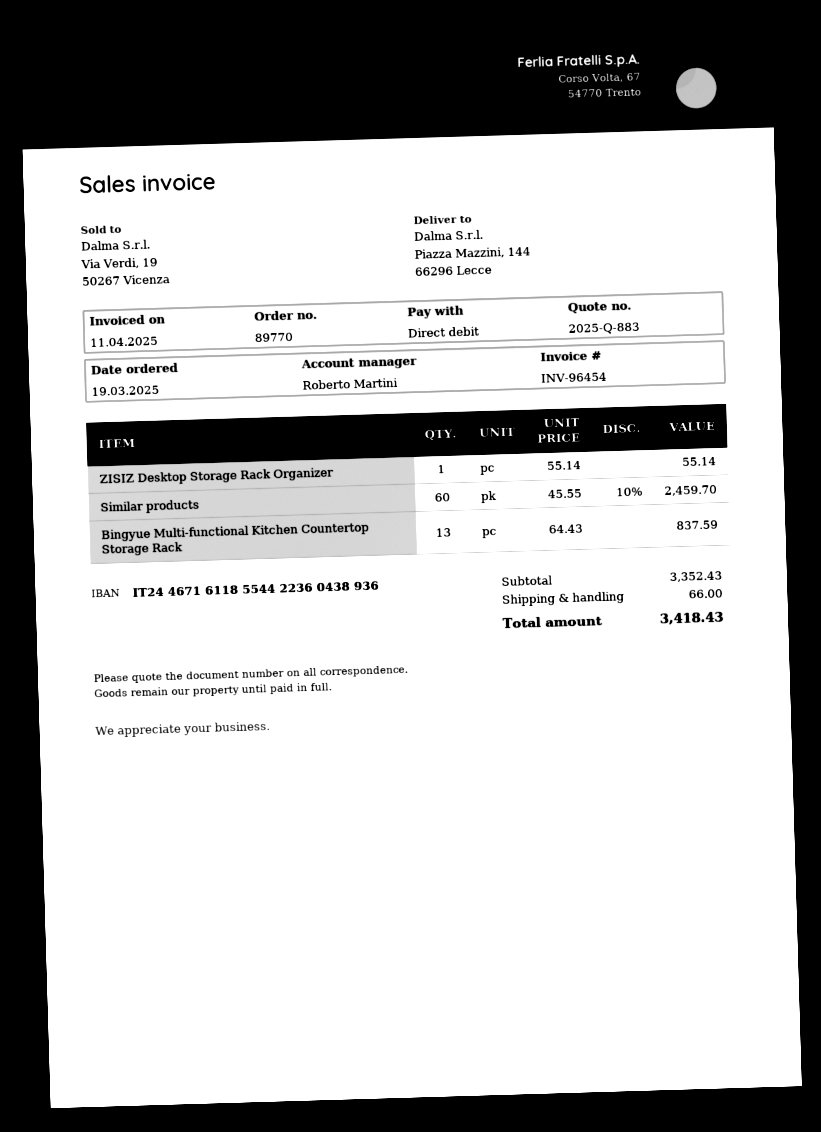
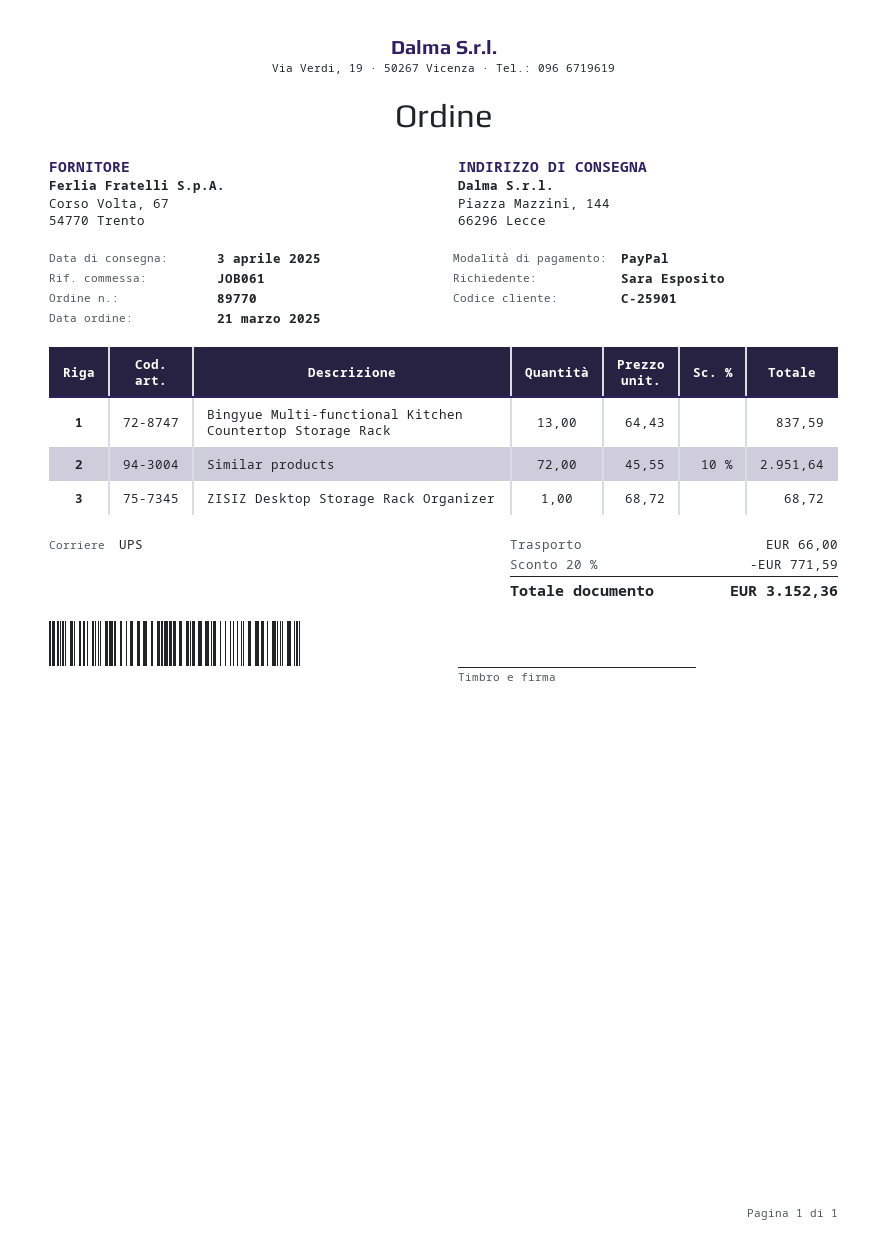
order date: 2025-03-19 -> 2025-03-21
payment method: direct debit -> PayPal
ZISIZ Desktop Storage Rack Organizer: 1 x 55.14 = 55.14 -> 1 x 68.72 = 68.72
Similar products: 60 x 45.55 - 10% = 2459.70 -> 72 x 45.55 - 10% = 2951.64
discount: none -> 20% = 771.59
total: 3418.43 -> 3152.36

